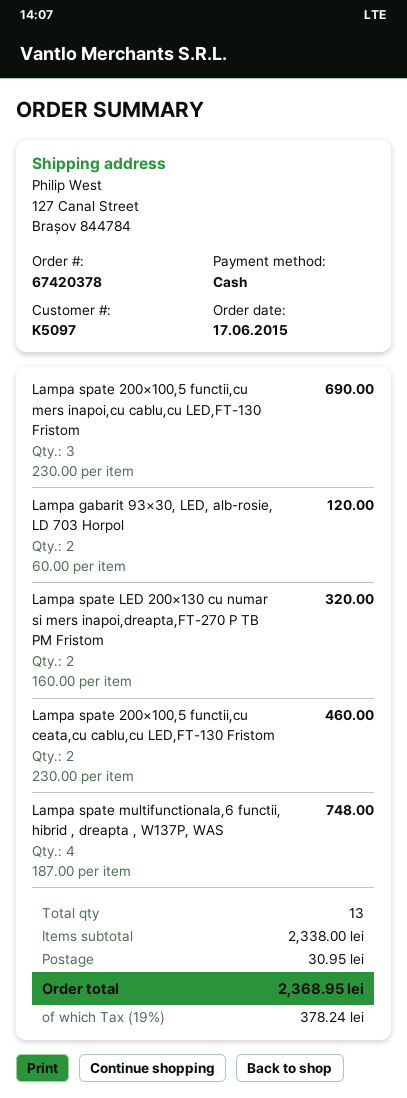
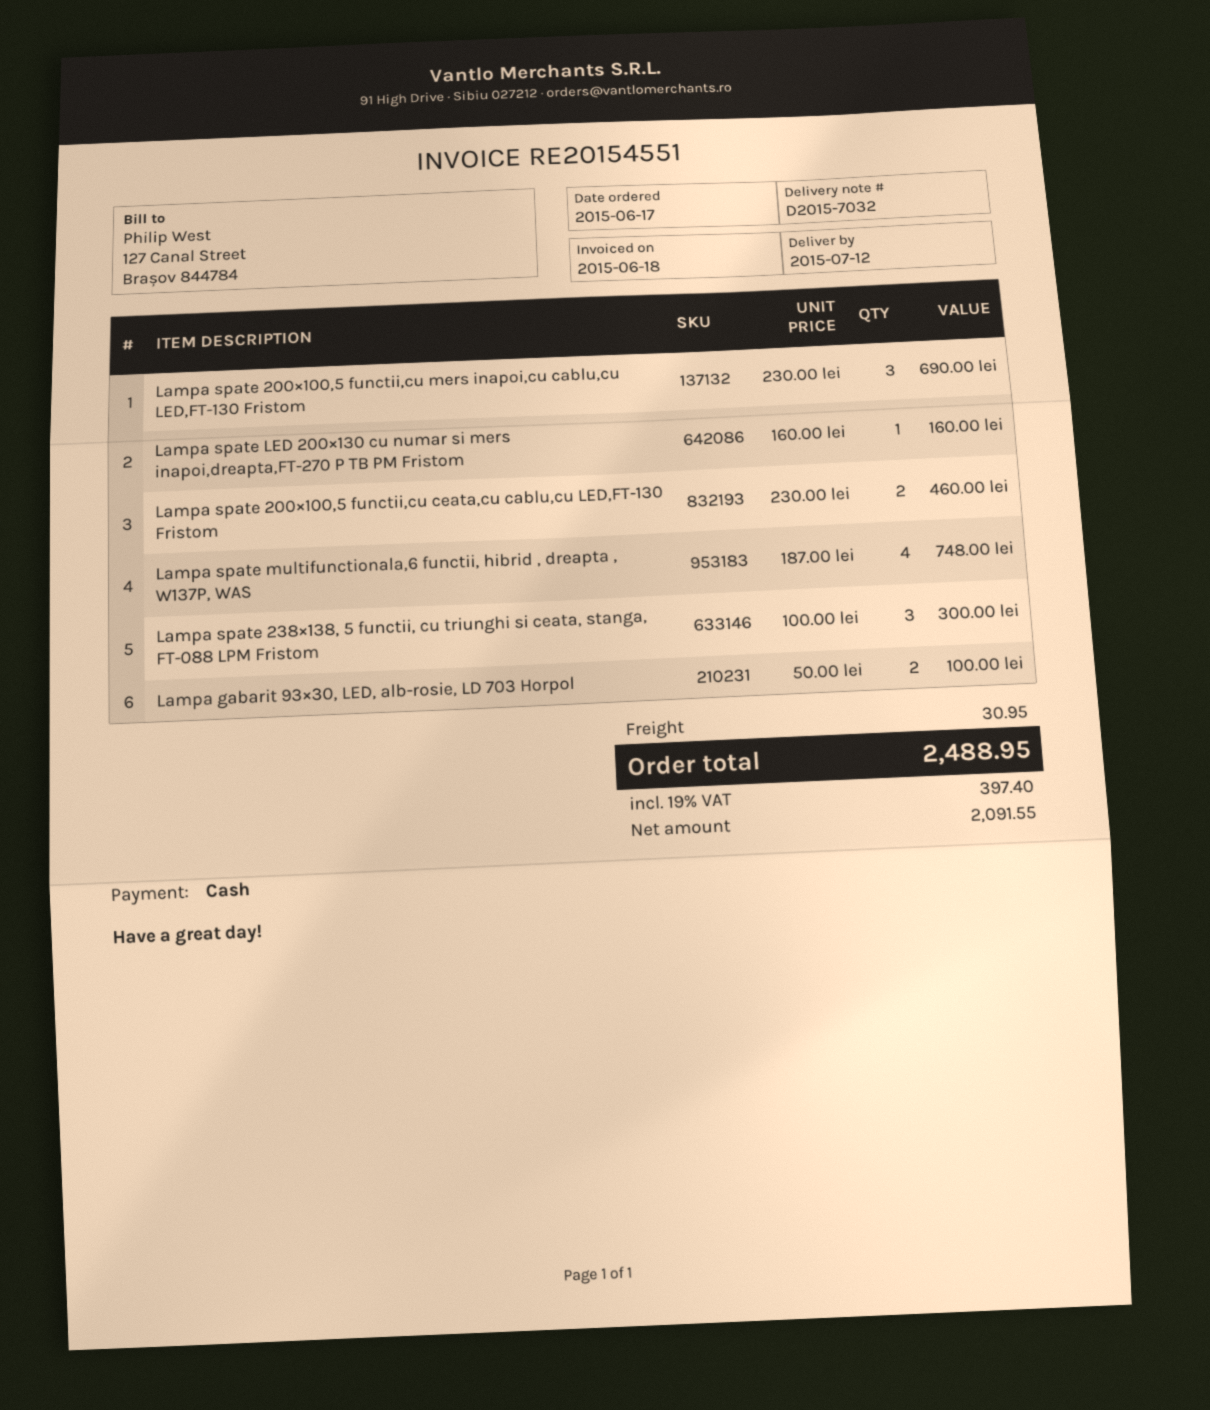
Lampa gabarit 93×30, LED, alb-rosie, LD 703 Horpol: 2 x 60.00 = 120.00 -> 2 x 50.00 = 100.00
Lampa spate LED 200×130 cu numar si mers inapoi,dreapta,FT-270 P TB PM Fristom: 2 x 160.00 = 320.00 -> 1 x 160.00 = 160.00
Lampa spate 238×138, 5 functii, cu triunghi si ceata, stanga, FT-088 LPM Fristom: none -> 3 x 100.00 = 300.00
tax: 19% = 378.24 -> 19% = 397.40
total: 2368.95 -> 2488.95

